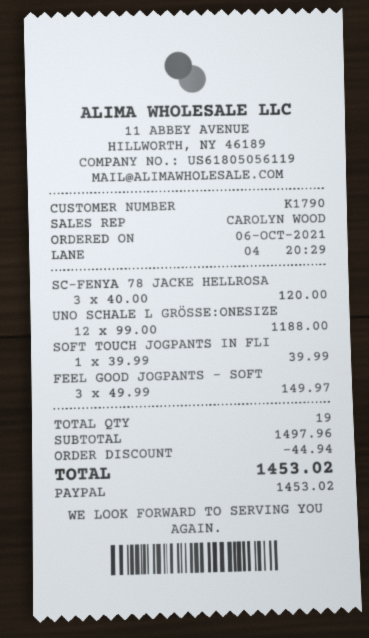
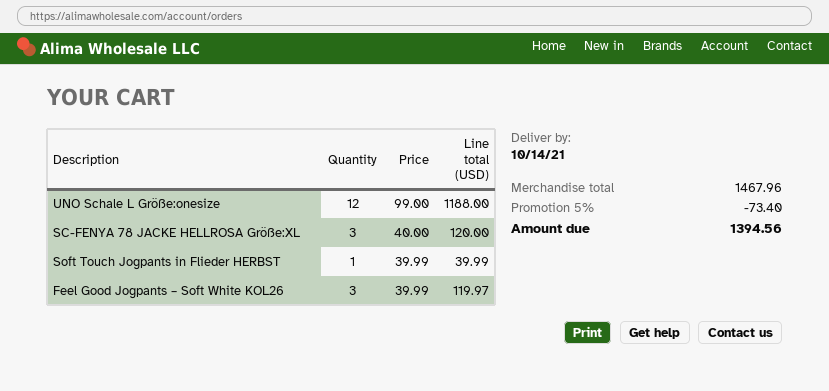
FEEL GOOD JOGPANTS – SOFT: 3 x 49.99 = 149.97 -> 3 x 39.99 = 119.97
subtotal: 1497.96 -> 1467.96
discount: 44.94 -> 73.40
total: 1453.02 -> 1394.56

